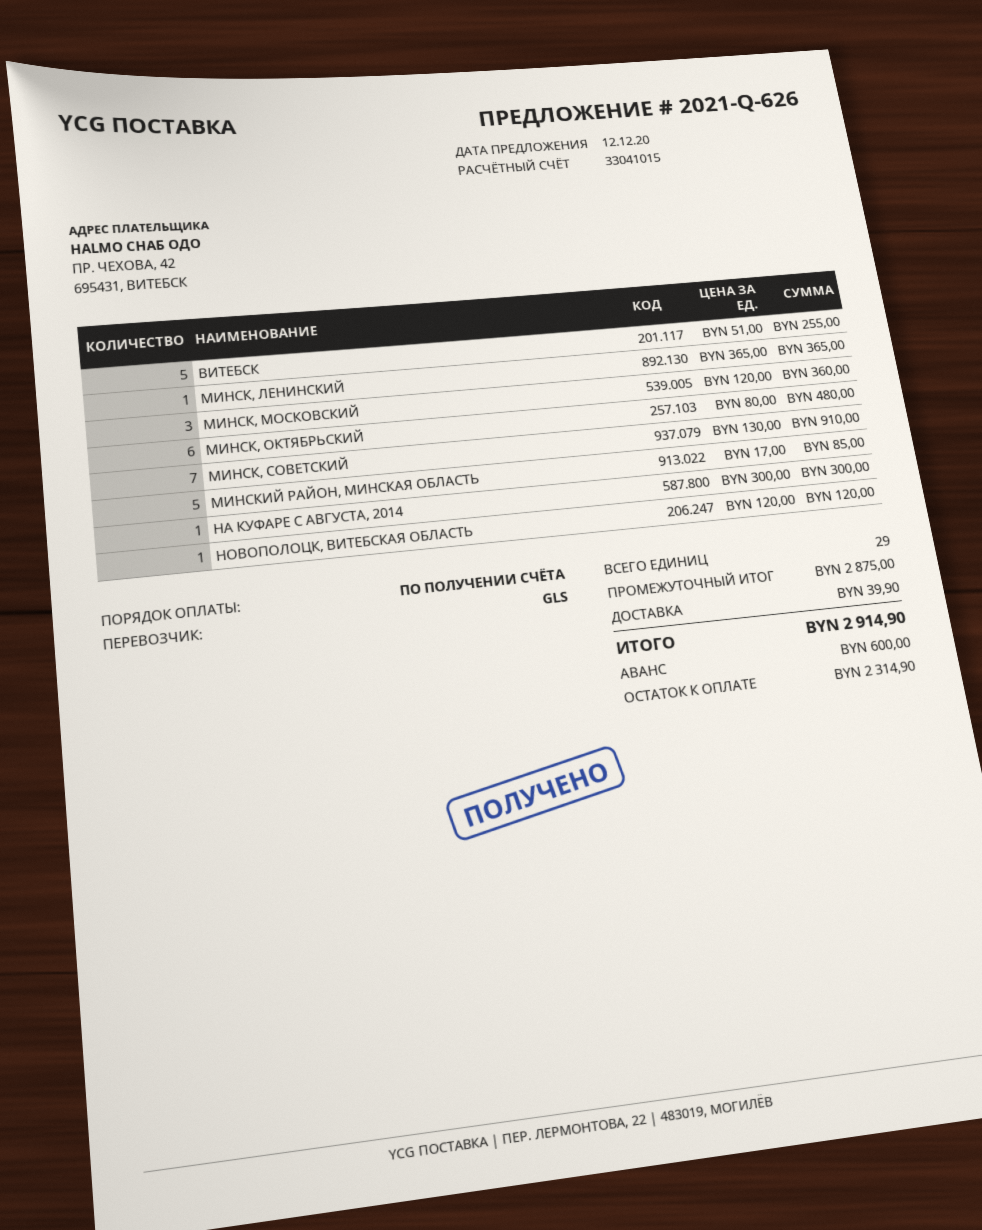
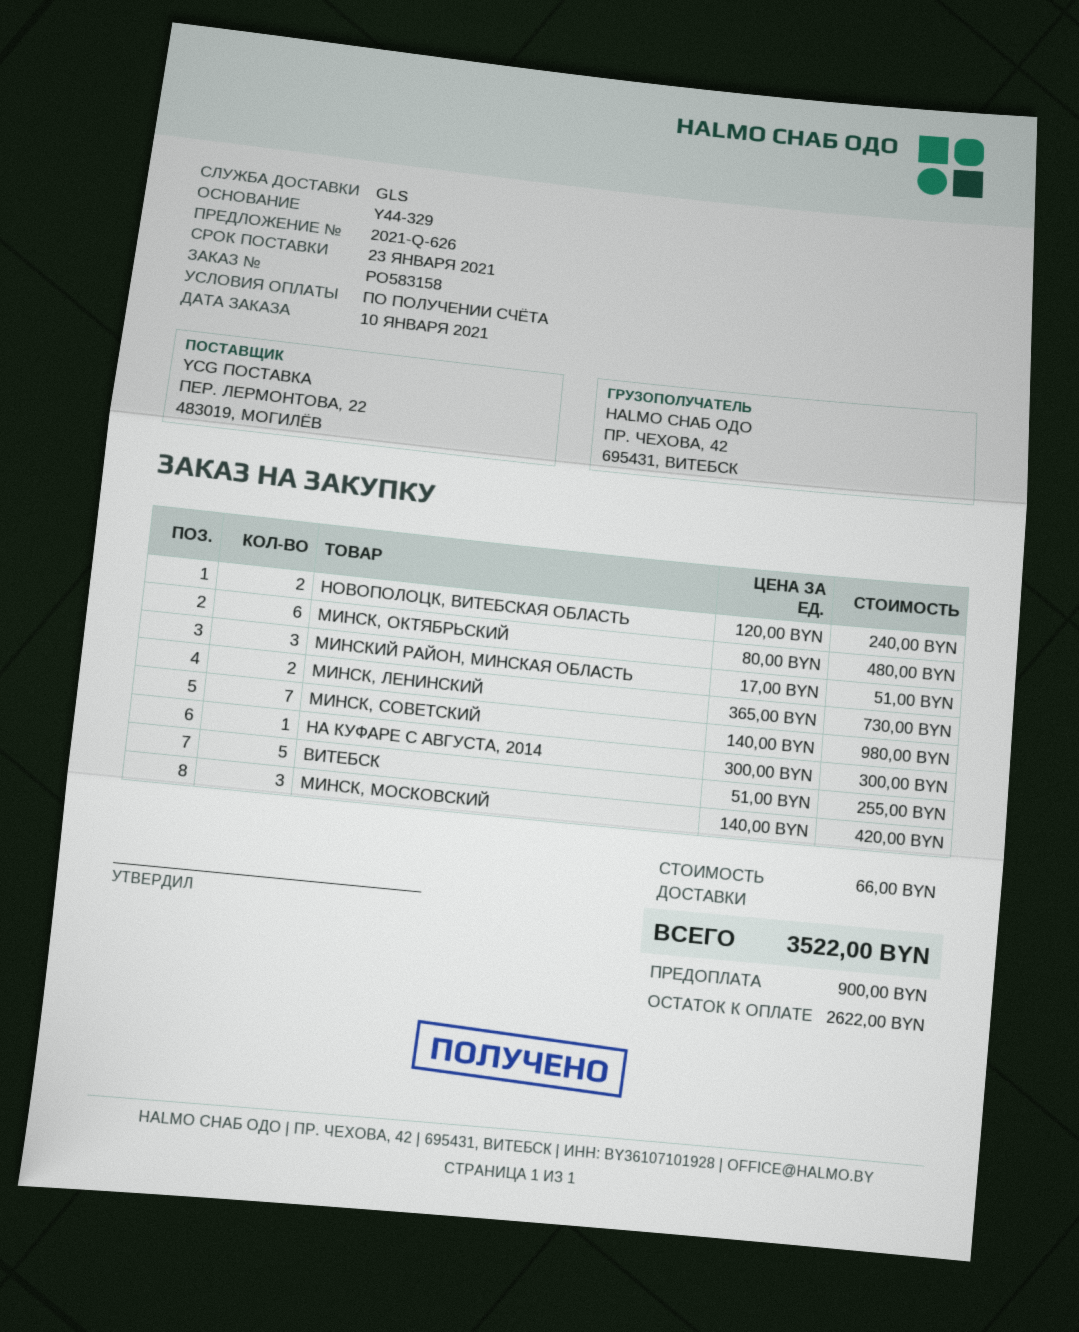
МИНСК, ЛЕНИНСКИЙ: 1 x 365.00 = 365.00 -> 2 x 365.00 = 730.00
МИНСК, МОСКОВСКИЙ: 3 x 120.00 = 360.00 -> 3 x 140.00 = 420.00
МИНСК, СОВЕТСКИЙ: 7 x 130.00 = 910.00 -> 7 x 140.00 = 980.00
МИНСКИЙ РАЙОН, МИНСКАЯ ОБЛАСТЬ: 5 x 17.00 = 85.00 -> 3 x 17.00 = 51.00
НОВОПОЛОЦК, ВИТЕБСКАЯ ОБЛАСТЬ: 1 x 120.00 = 120.00 -> 2 x 120.00 = 240.00
shipping: 39.90 -> 66.00
total: 2914.90 -> 3522.00
deposit: 600.00 -> 900.00
balance: 2314.90 -> 2622.00

